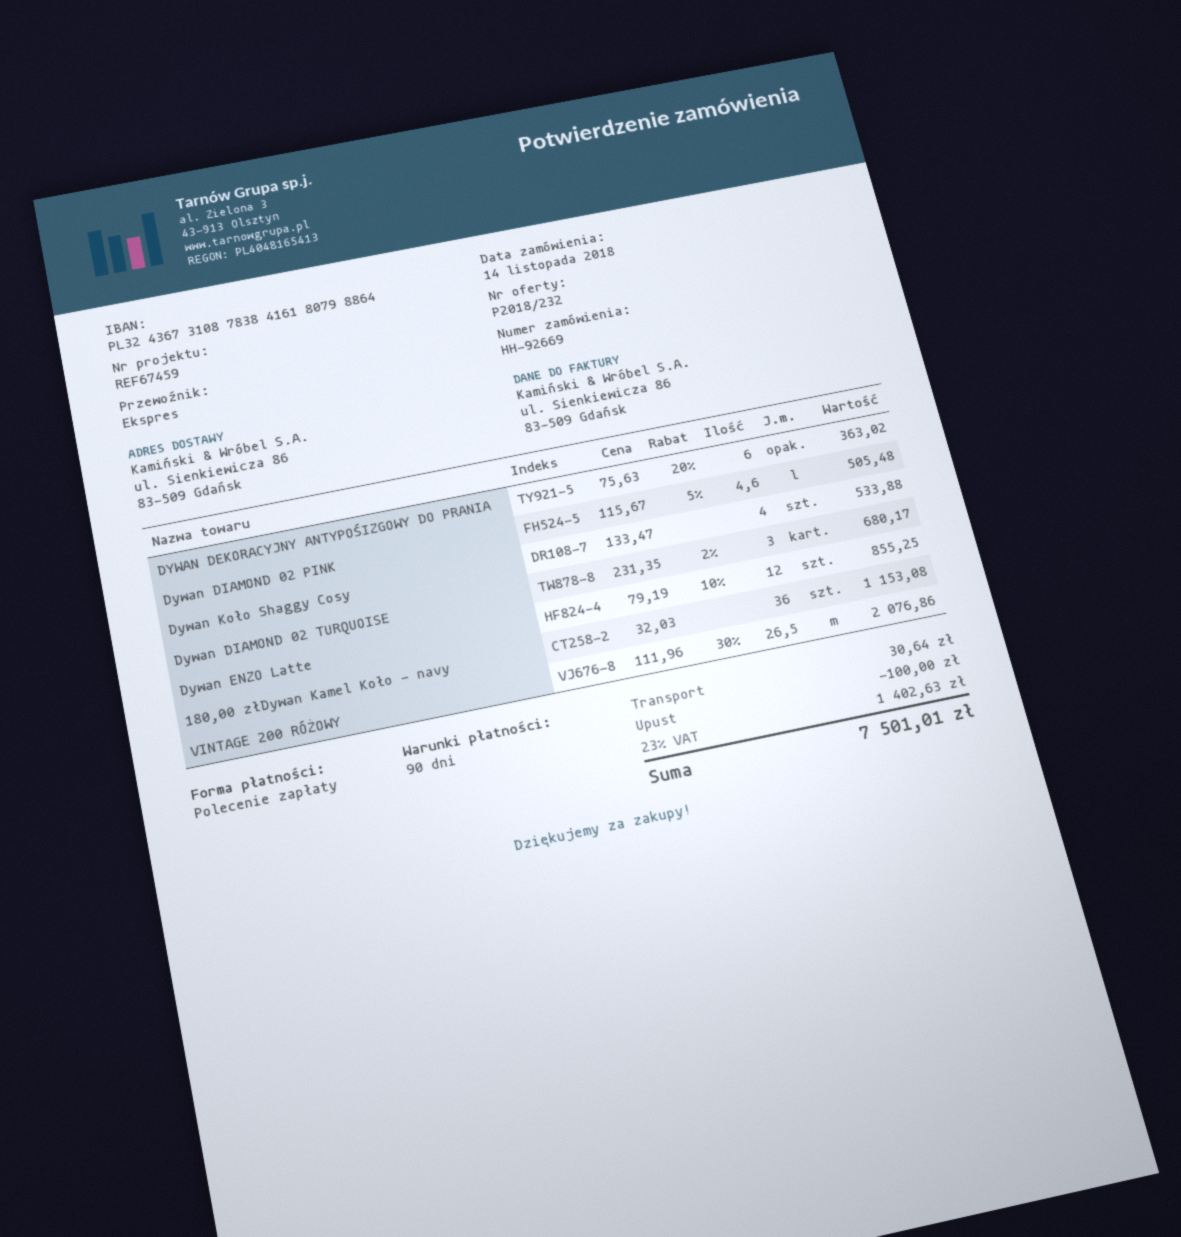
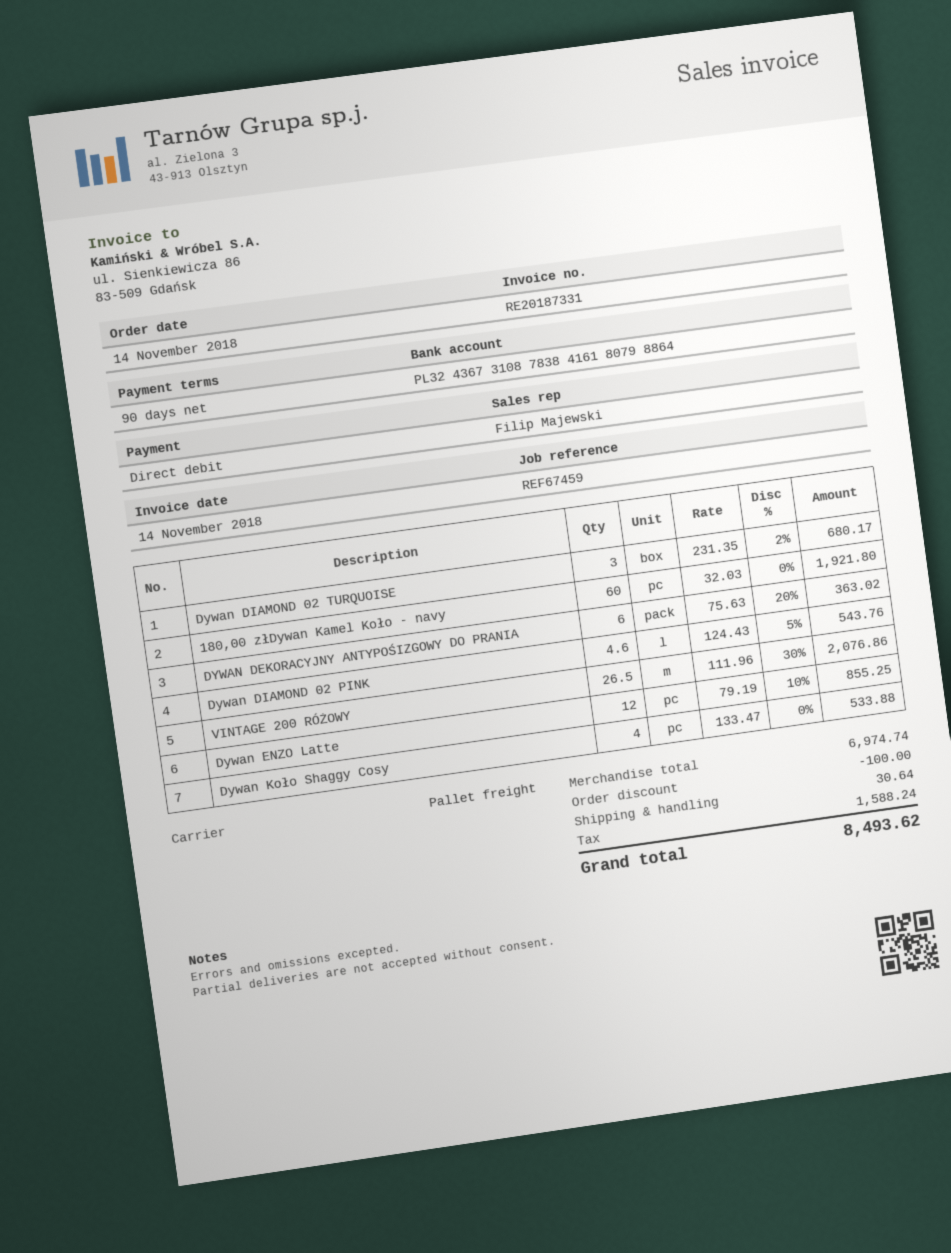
shipping method: express -> pallet freight
Dywan DIAMOND 02 PINK: 4.6 x 115.67 - 5% = 505.48 -> 4.6 x 124.43 - 5% = 543.76
180,00 złDywan Kamel Koło - navy: 36 x 32.03 = 1153.08 -> 60 x 32.03 = 1921.80
tax: 1402.63 -> 1588.24
total: 7501.01 -> 8493.62

